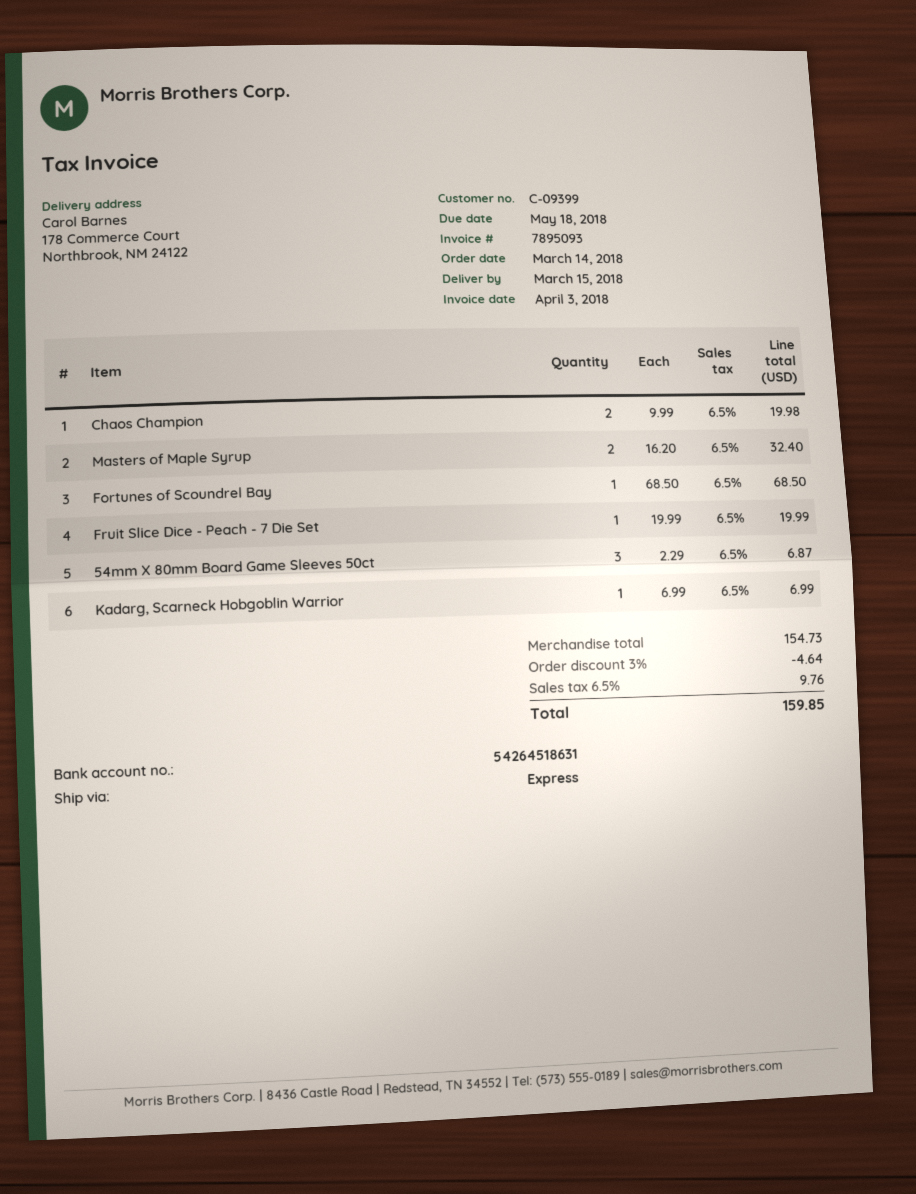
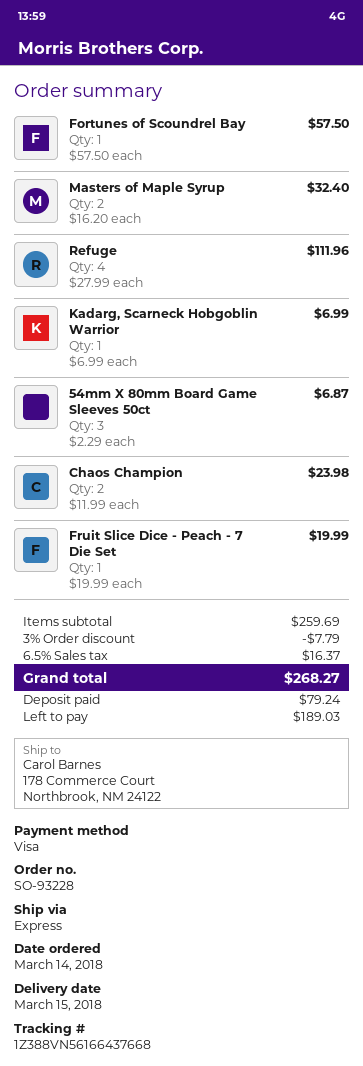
Chaos Champion: 2 x 9.99 = 19.98 -> 2 x 11.99 = 23.98
Fortunes of Scoundrel Bay: 1 x 68.50 = 68.50 -> 1 x 57.50 = 57.50
Refuge: none -> 4 x 27.99 = 111.96
subtotal: 154.73 -> 259.69
discount: 3% = 4.64 -> 3% = 7.79
tax: 6.5% = 9.76 -> 6.5% = 16.37
total: 159.85 -> 268.27

